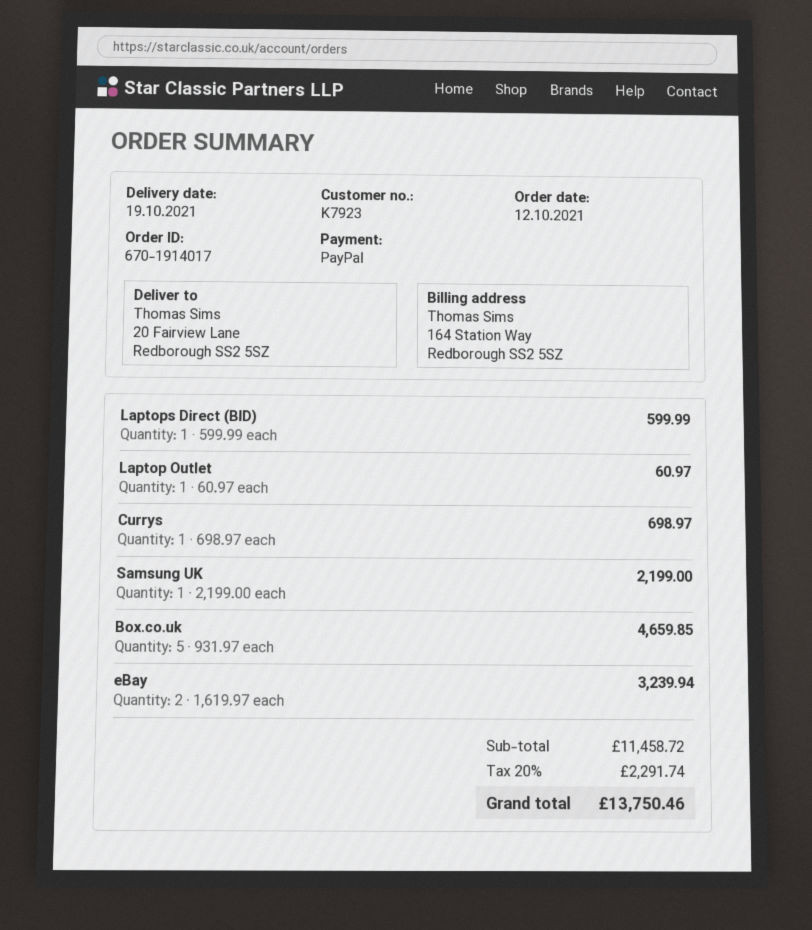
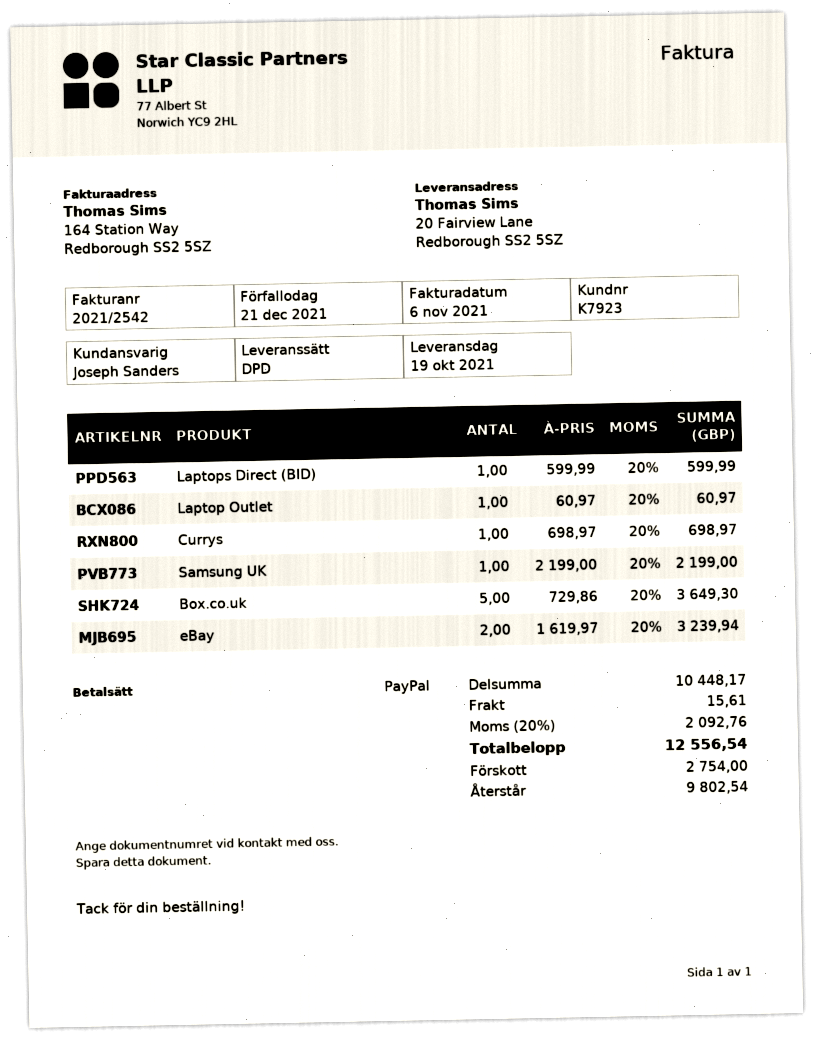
Box.co.uk: 5 x 931.97 = 4659.85 -> 5 x 729.86 = 3649.30
subtotal: 11458.72 -> 10448.17
shipping: none -> 15.61
tax: 20% = 2291.74 -> 20% = 2092.76
total: 13750.46 -> 12556.54

